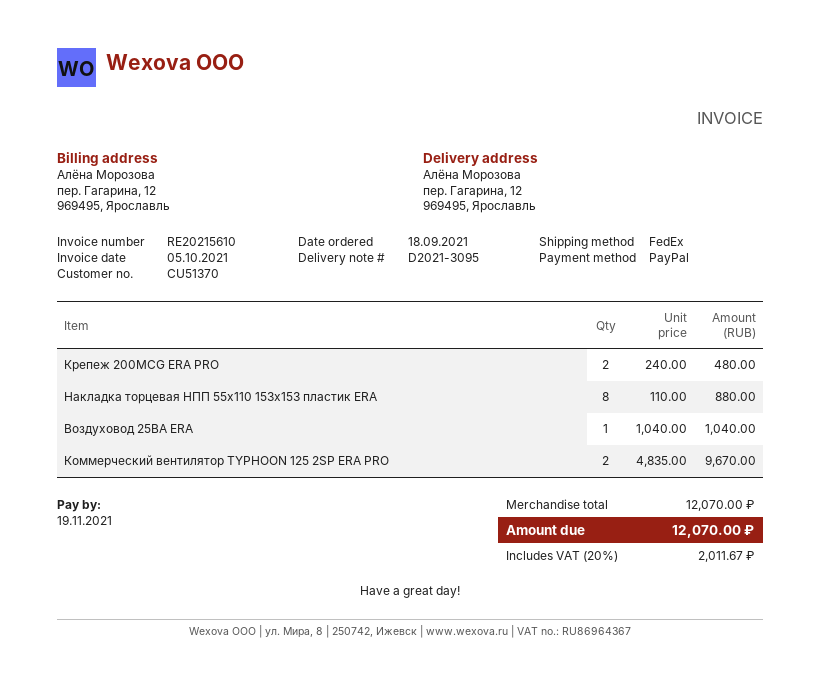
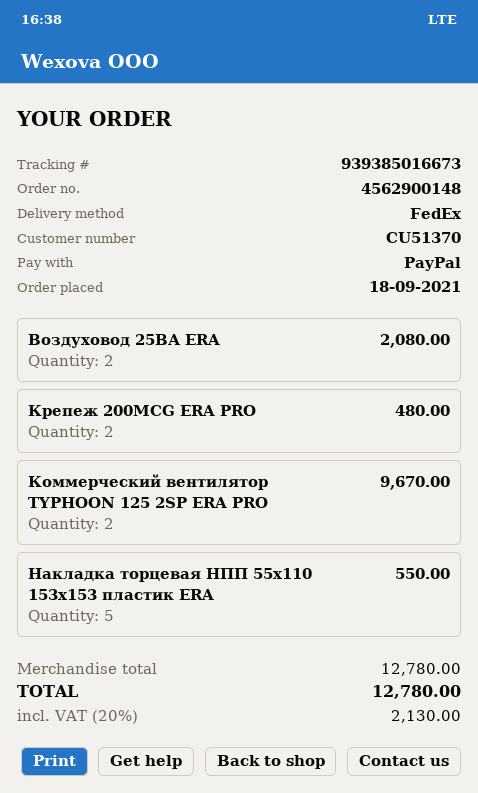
Накладка торцевая НПП 55х110 153х153 пластик ERA: 8 for 880.00 -> 5 for 550.00
Воздуховод 25ВА ERA: 1 for 1040.00 -> 2 for 2080.00
subtotal: 12070.00 -> 12780.00
tax: 20% = 2011.67 -> 20% = 2130.00
total: 12070.00 -> 12780.00

